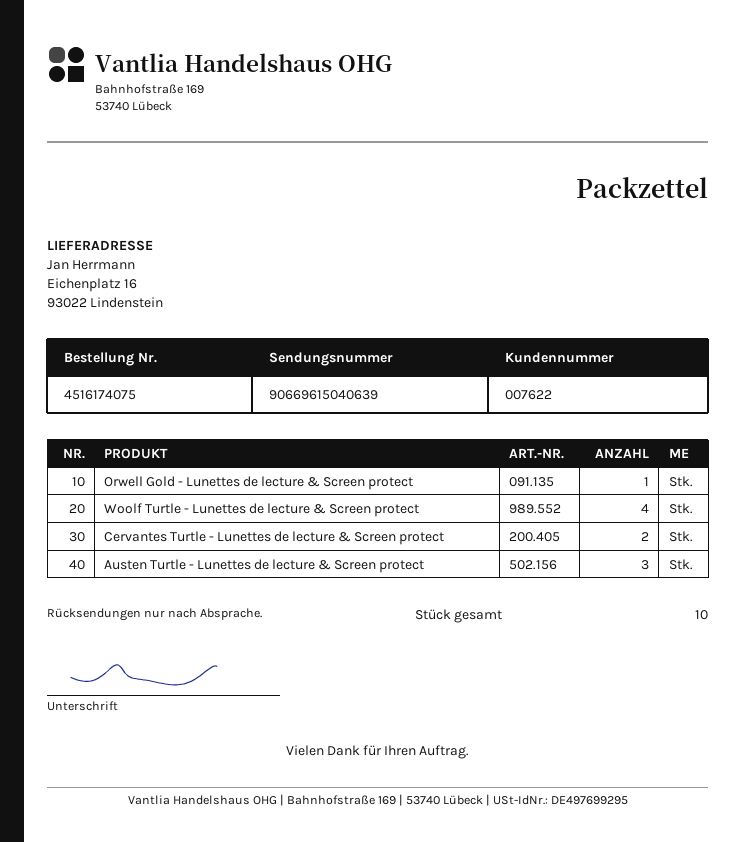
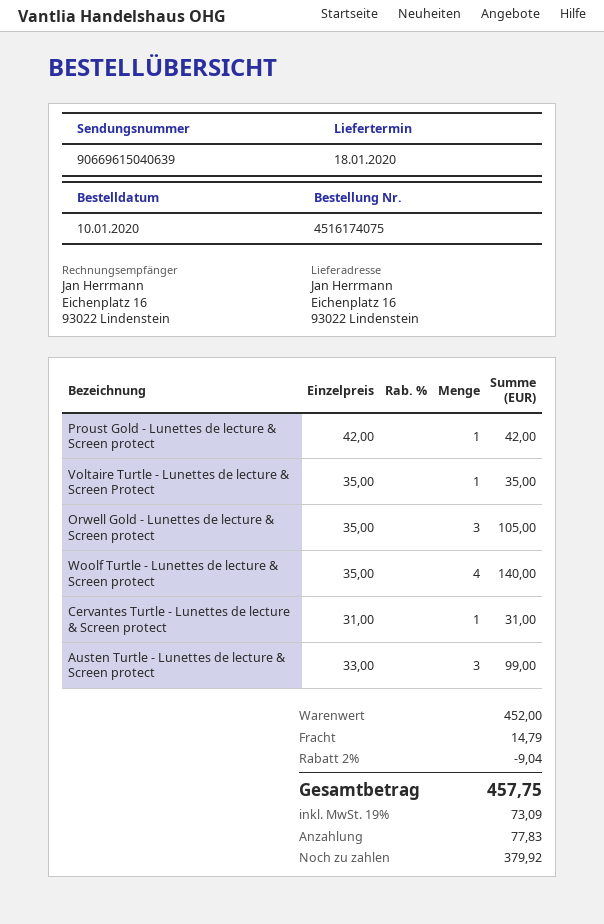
Orwell Gold - Lunettes de lecture & Screen protect: 1 -> 3
Cervantes Turtle - Lunettes de lecture & Screen protect: 2 -> 1
Proust Gold - Lunettes de lecture & Screen protect: none -> 1
Voltaire Turtle - Lunettes de lecture & Screen Protect: none -> 1

